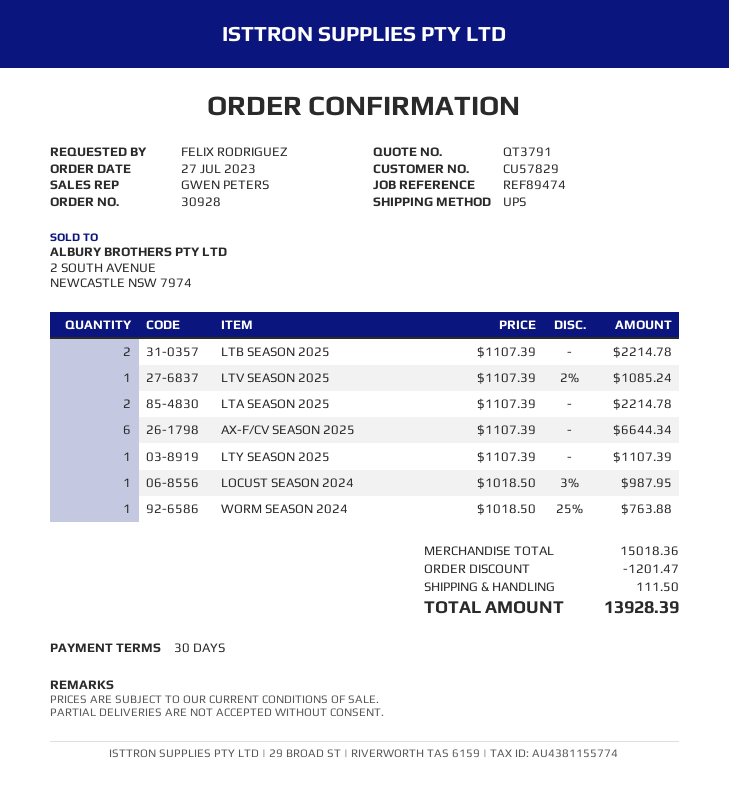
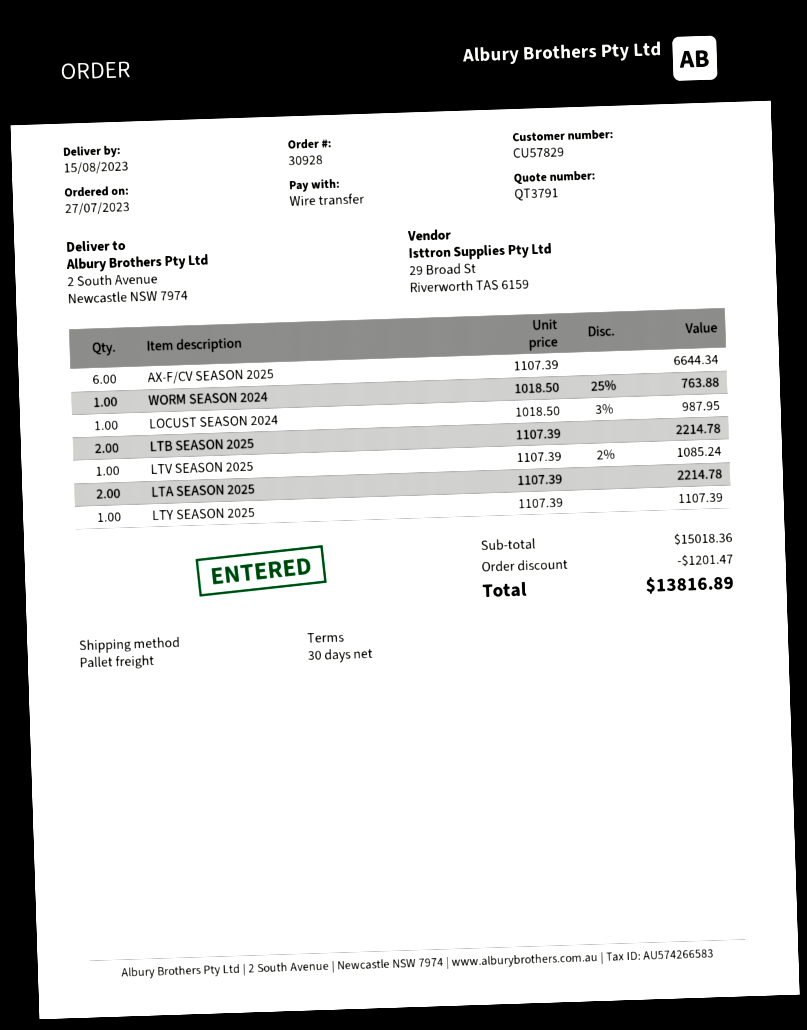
shipping method: UPS -> pallet freight
shipping: 111.50 -> none
total: 13928.39 -> 13816.89

